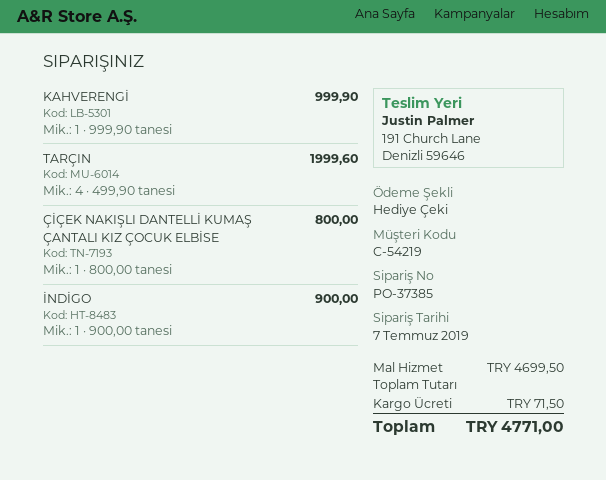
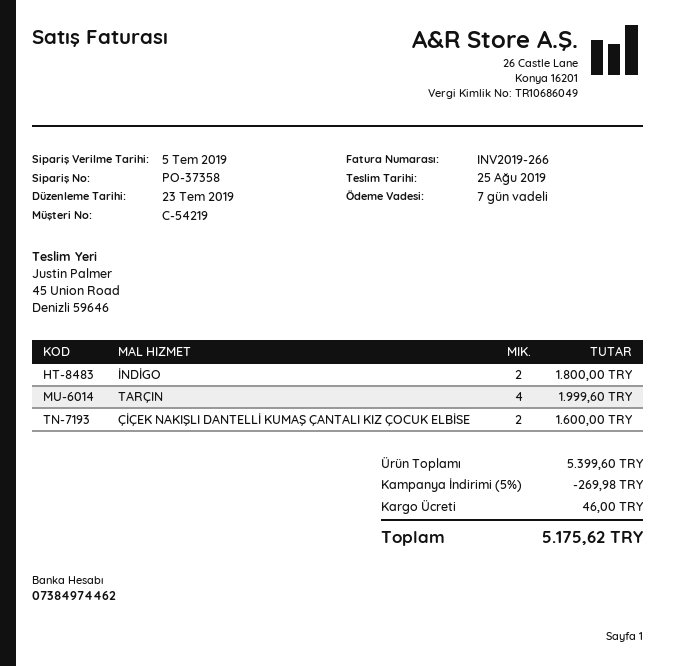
order number: PO-37385 -> PO-37358
order date: 2019-07-07 -> 2019-07-05
ship to: 191 Church Lane, Denizli 59646 -> 45 Union Road, Denizli 59646
KAHVERENGİ: 1 for 999.90 -> none
ÇİÇEK NAKIŞLI DANTELLİ KUMAŞ ÇANTALI KIZ ÇOCUK ELBİSE: 1 for 800.00 -> 2 for 1600.00
İNDİGO: 1 for 900.00 -> 2 for 1800.00
subtotal: 4699.50 -> 5399.60
discount: none -> 5% = 269.98
shipping: 71.50 -> 46.00
total: 4771.00 -> 5175.62

